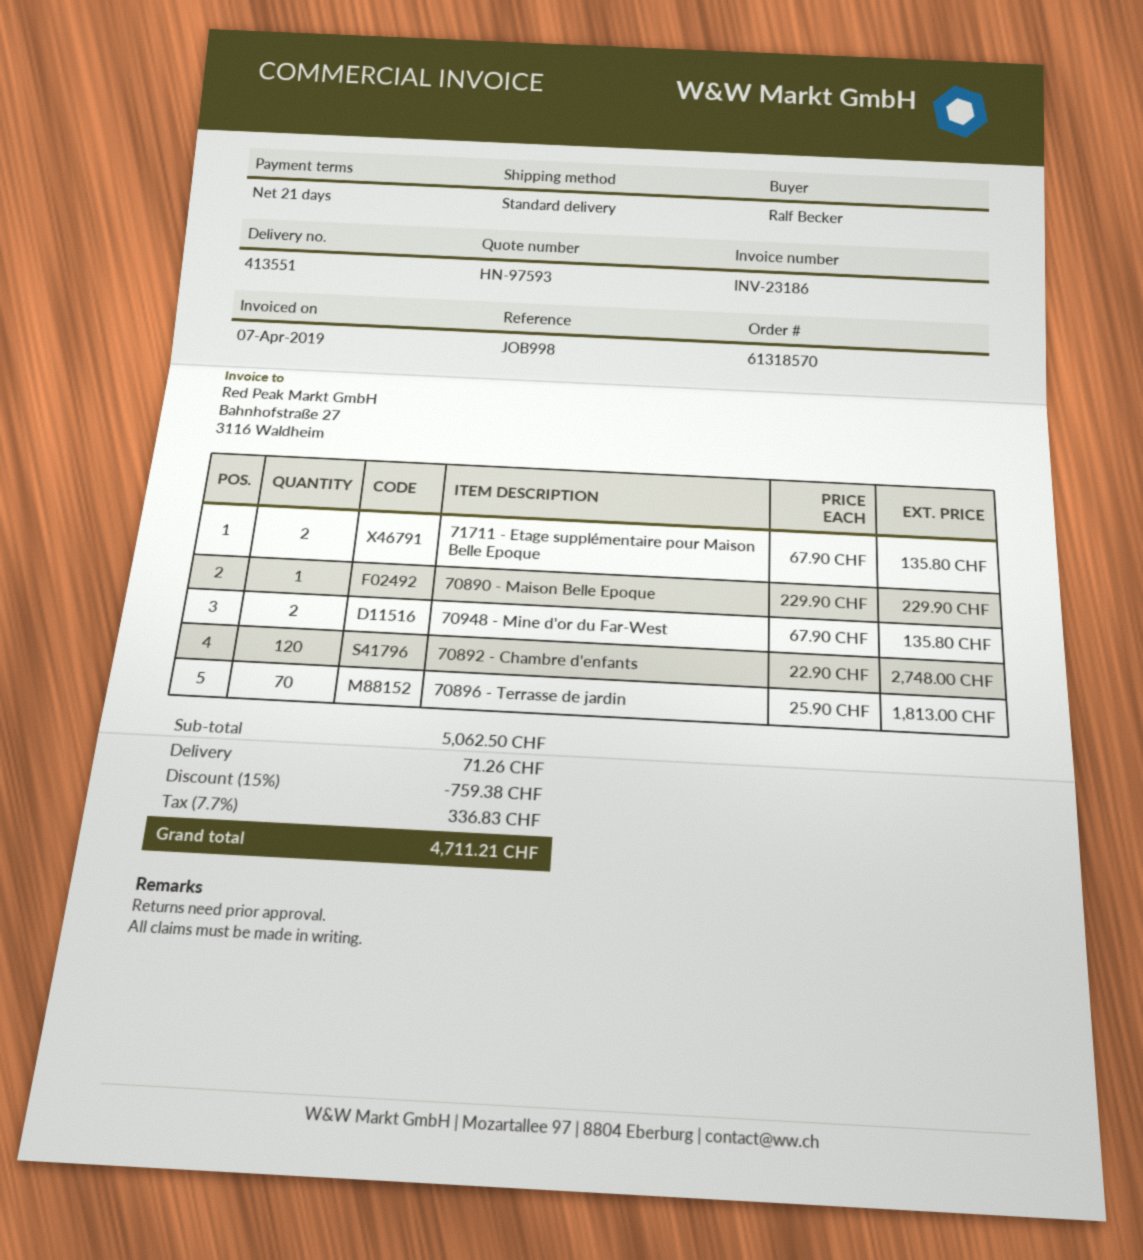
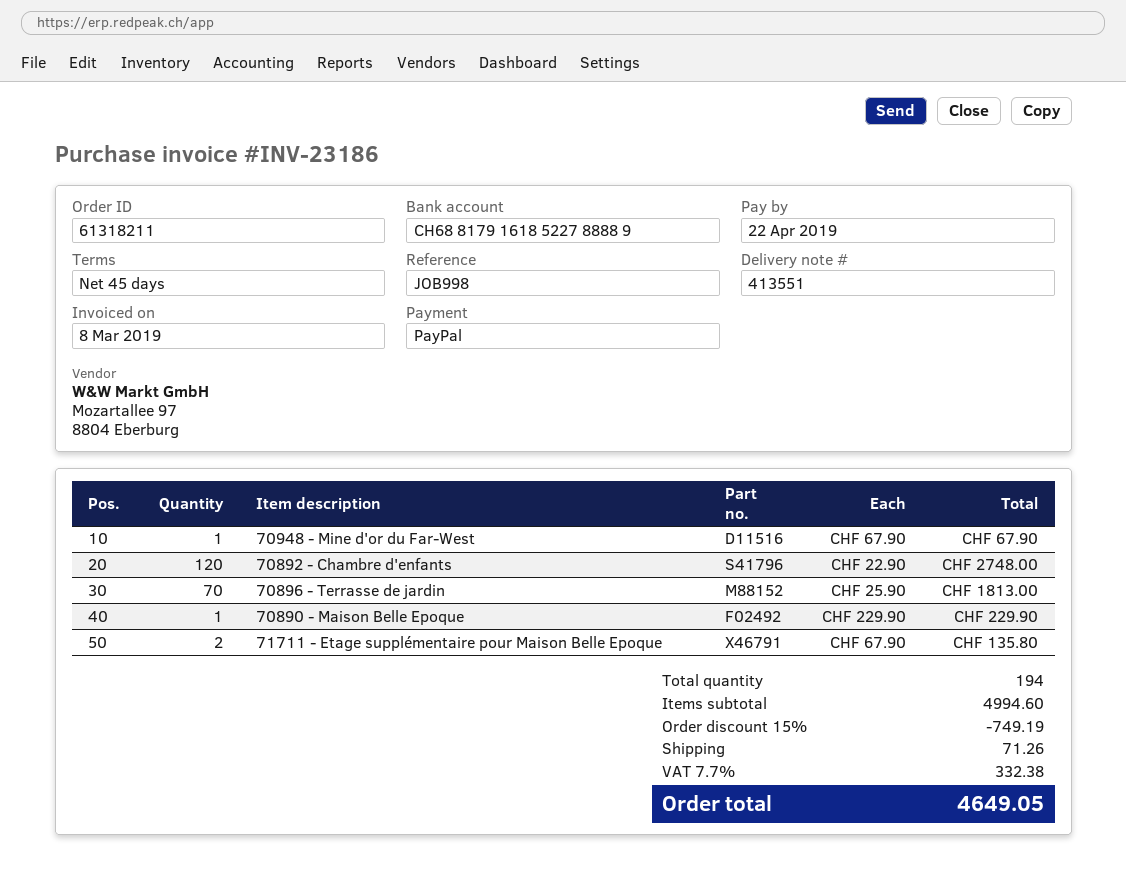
order number: 61318570 -> 61318211
invoice date: 2019-04-07 -> 2019-03-08
payment terms: 21 days -> 45 days
70948 - Mine d'or du Far-West: 2 x 67.90 = 135.80 -> 1 x 67.90 = 67.90
subtotal: 5062.50 -> 4994.60
discount: 15% = 759.38 -> 15% = 749.19
tax: 7.7% = 336.83 -> 7.7% = 332.38
total: 4711.21 -> 4649.05

